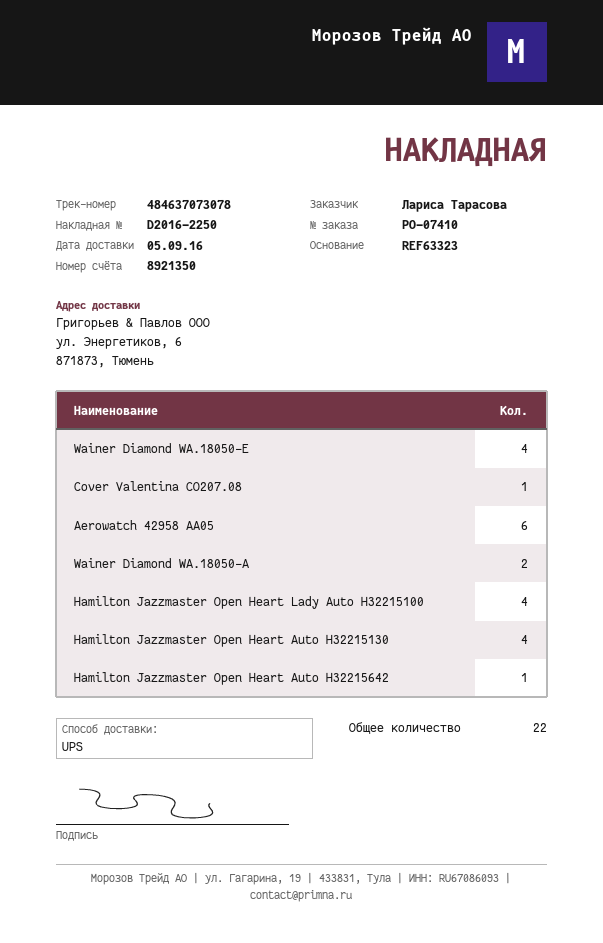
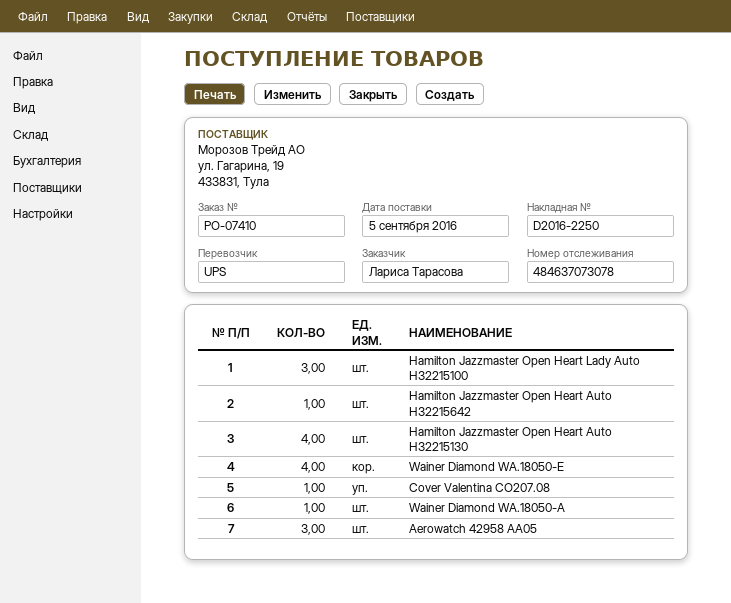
Aerowatch 42958 AA05: 6 -> 3
Wainer Diamond WA.18050-A: 2 -> 1
Hamilton Jazzmaster Open Heart Lady Auto H32215100: 4 -> 3

